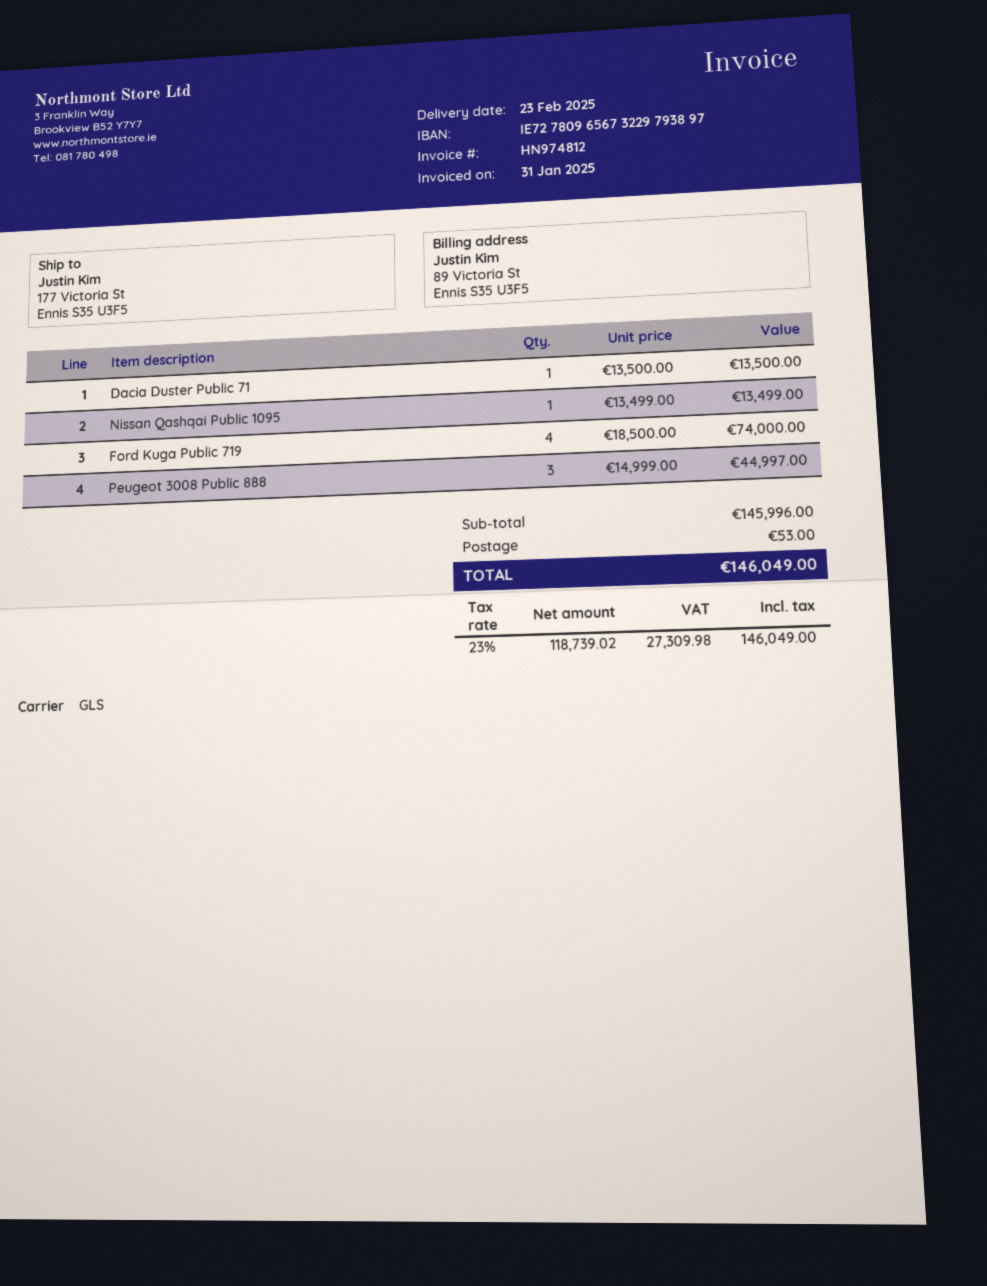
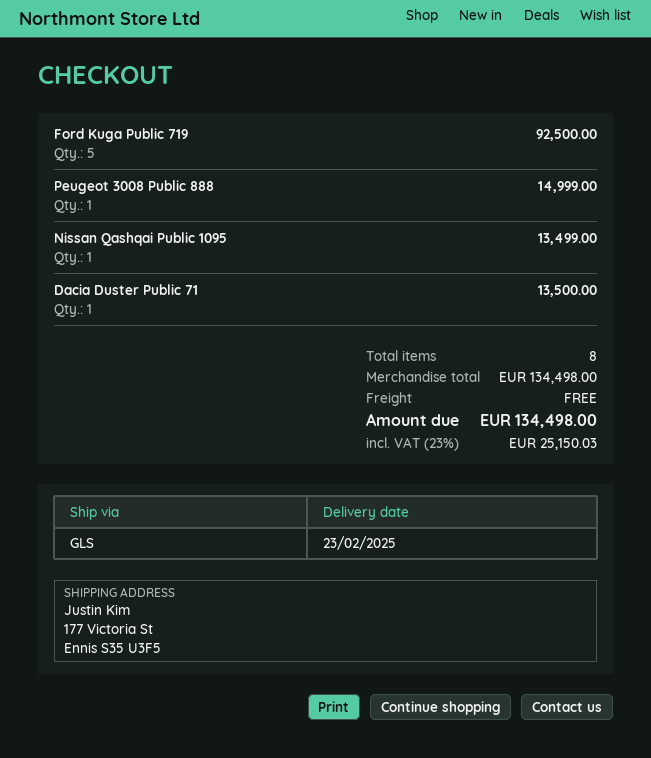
Ford Kuga Public 719: 4 for 74000.00 -> 5 for 92500.00
Peugeot 3008 Public 888: 3 for 44997.00 -> 1 for 14999.00
subtotal: 145996.00 -> 134498.00
shipping: 53.00 -> 0.00
tax: 23% = 27309.98 -> 23% = 25150.03
total: 146049.00 -> 134498.00

